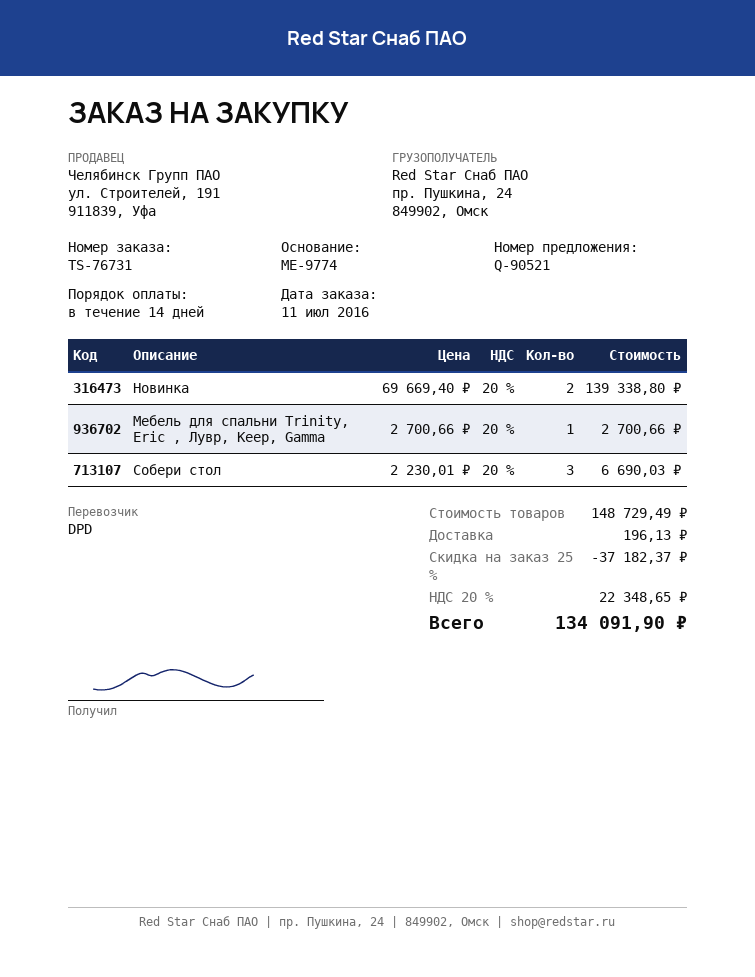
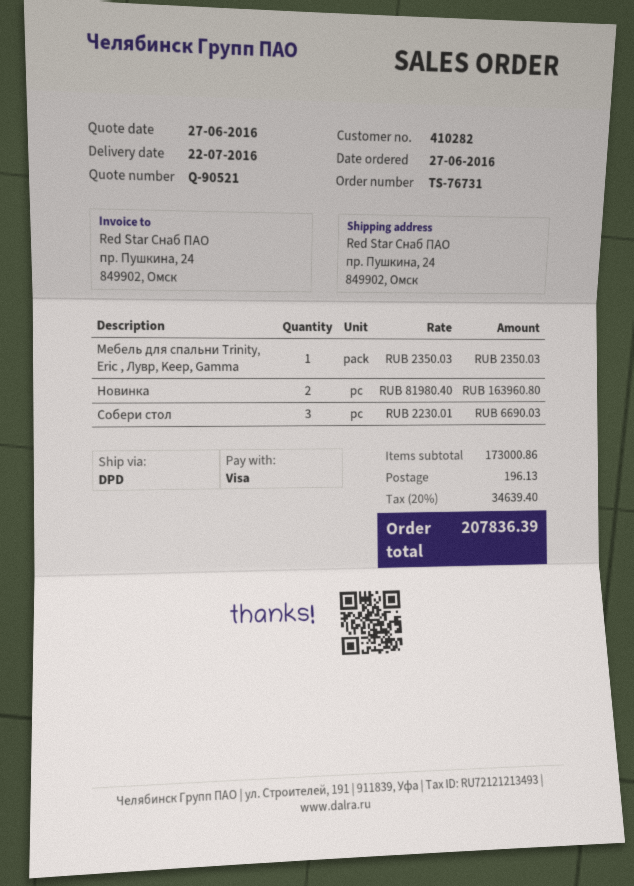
order date: 2016-07-11 -> 2016-06-27
Новинка: 2 x 69669.40 = 139338.80 -> 2 x 81980.40 = 163960.80
Мебель для спальни Trinity, Eric , Лувр, Keep, Gamma: 1 x 2700.66 = 2700.66 -> 1 x 2350.03 = 2350.03
subtotal: 148729.49 -> 173000.86
discount: 25% = 37182.37 -> none
tax: 20% = 22348.65 -> 20% = 34639.40
total: 134091.90 -> 207836.39

